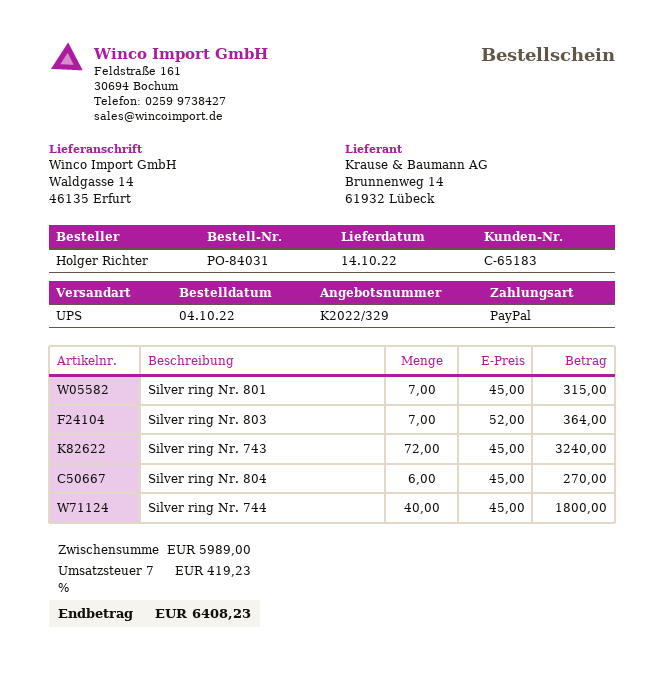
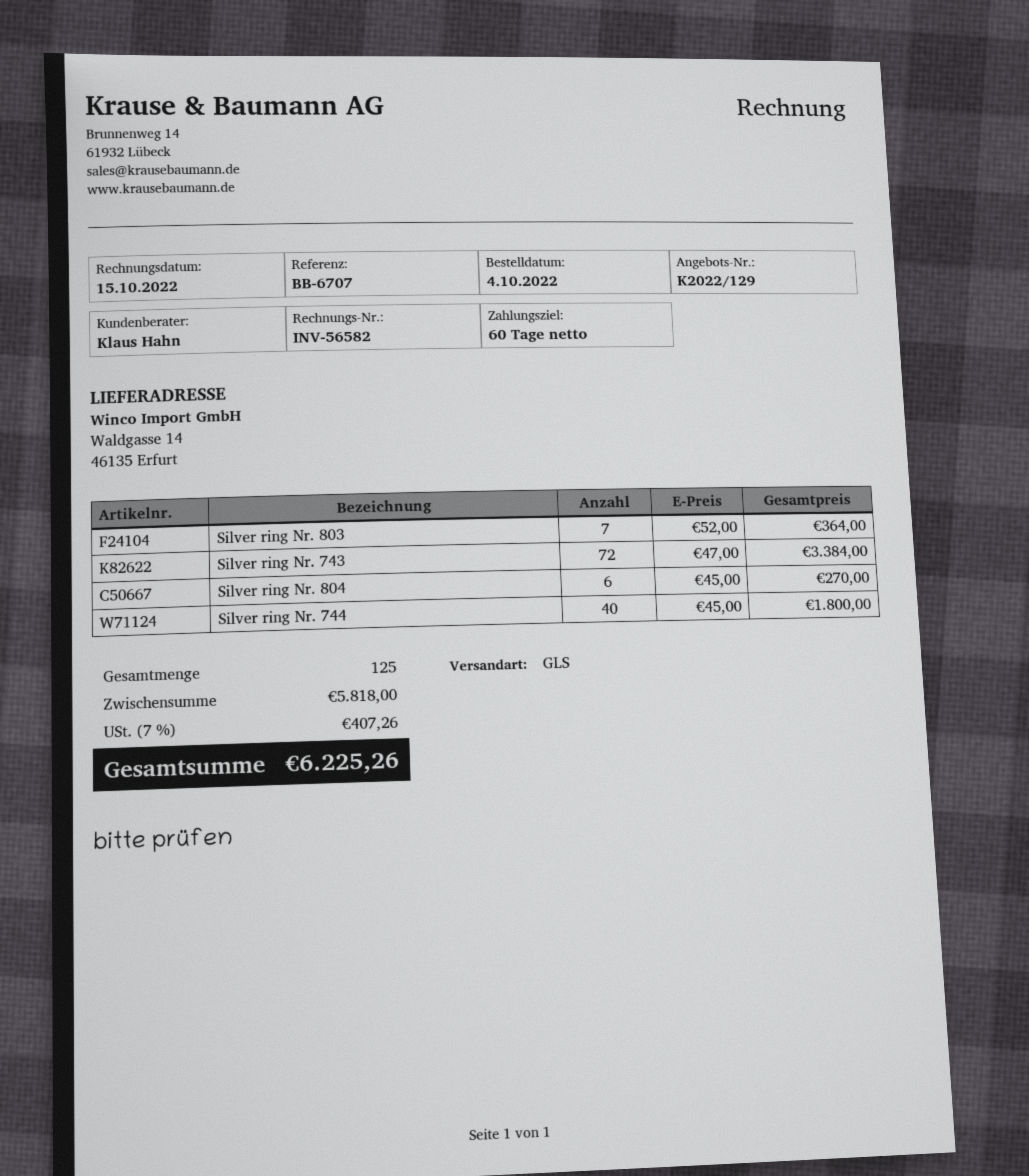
quote number: K2022/329 -> K2022/129
shipping method: UPS -> GLS
Silver ring Nr. 801: 7 x 45.00 = 315.00 -> none
Silver ring Nr. 743: 72 x 45.00 = 3240.00 -> 72 x 47.00 = 3384.00
subtotal: 5989.00 -> 5818.00
tax: 7% = 419.23 -> 7% = 407.26
total: 6408.23 -> 6225.26

